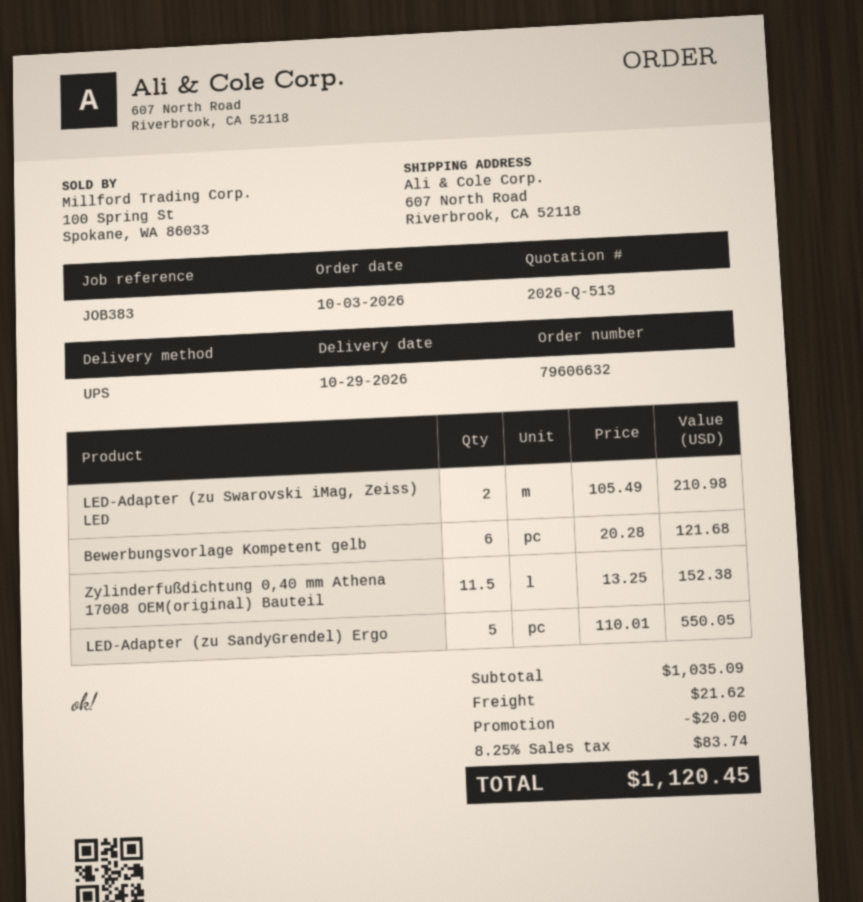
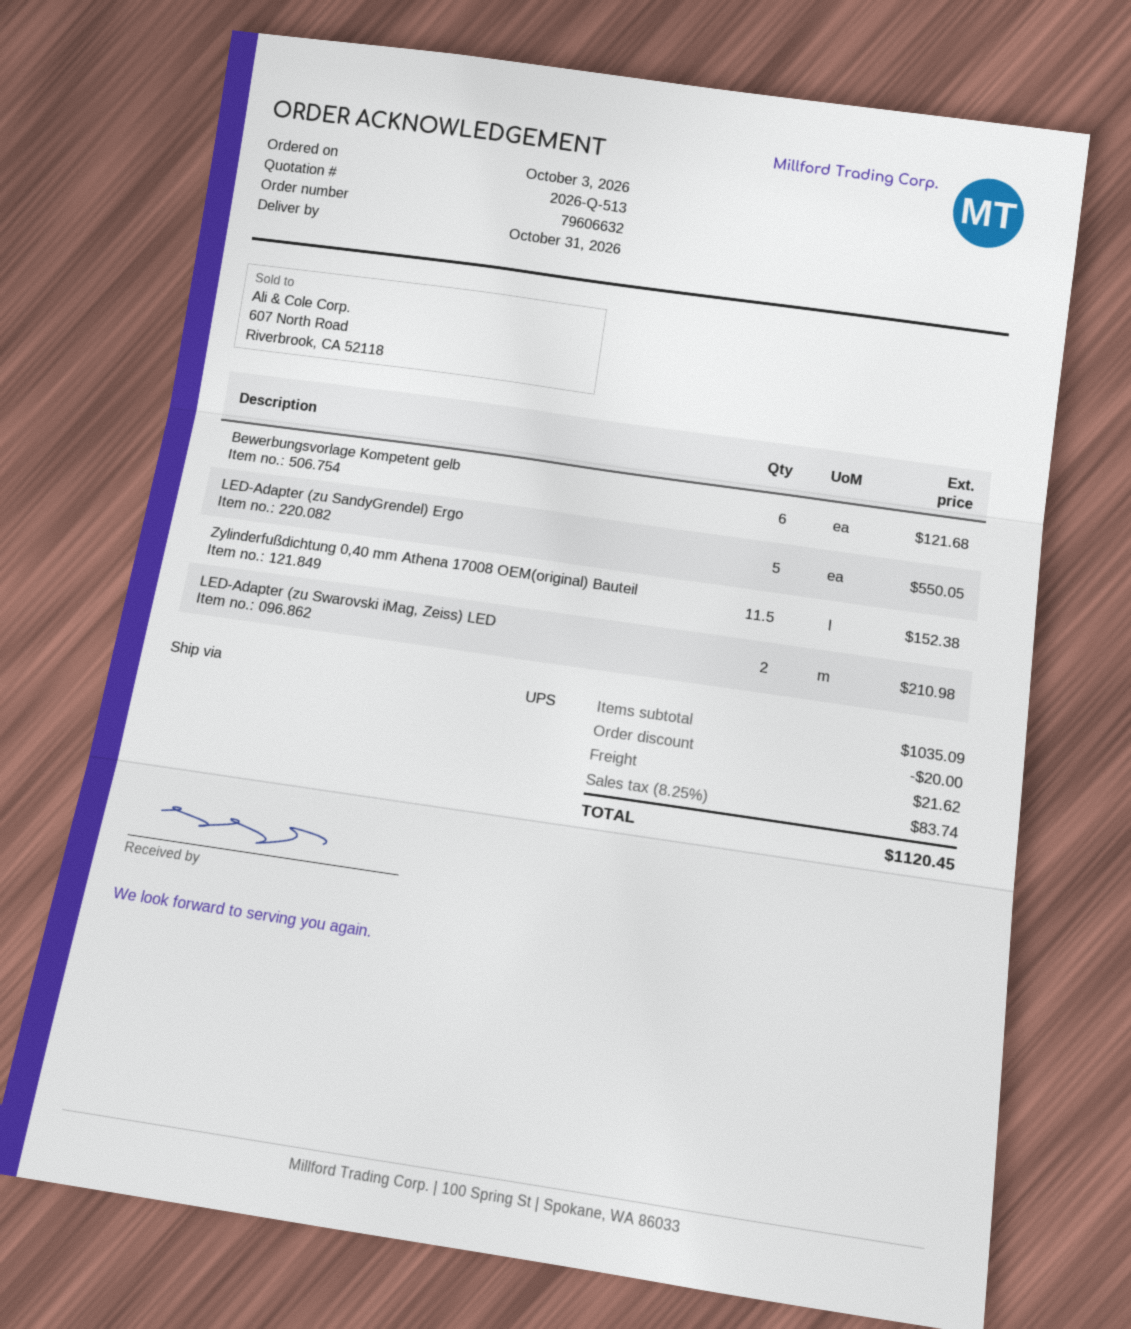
delivery date: 2026-10-29 -> 2026-10-31

